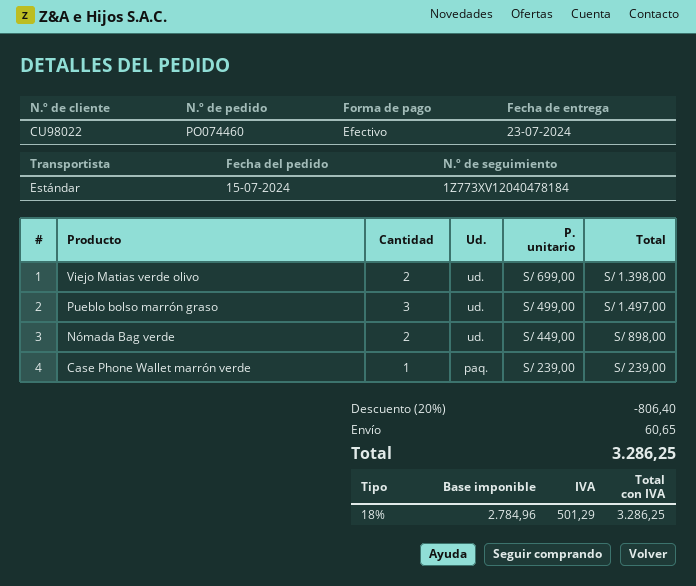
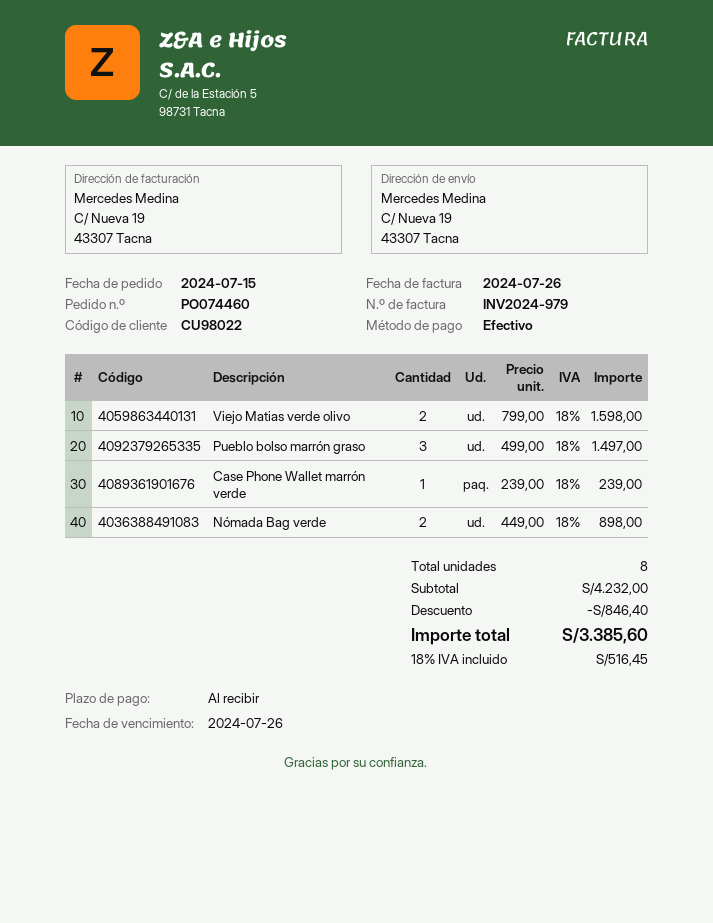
Viejo Matias verde olivo: 2 x 699.00 = 1398.00 -> 2 x 799.00 = 1598.00
discount: 806.40 -> 846.40
shipping: 60.65 -> none
tax: 18% = 501.29 -> 18% = 516.45
total: 3286.25 -> 3385.60

